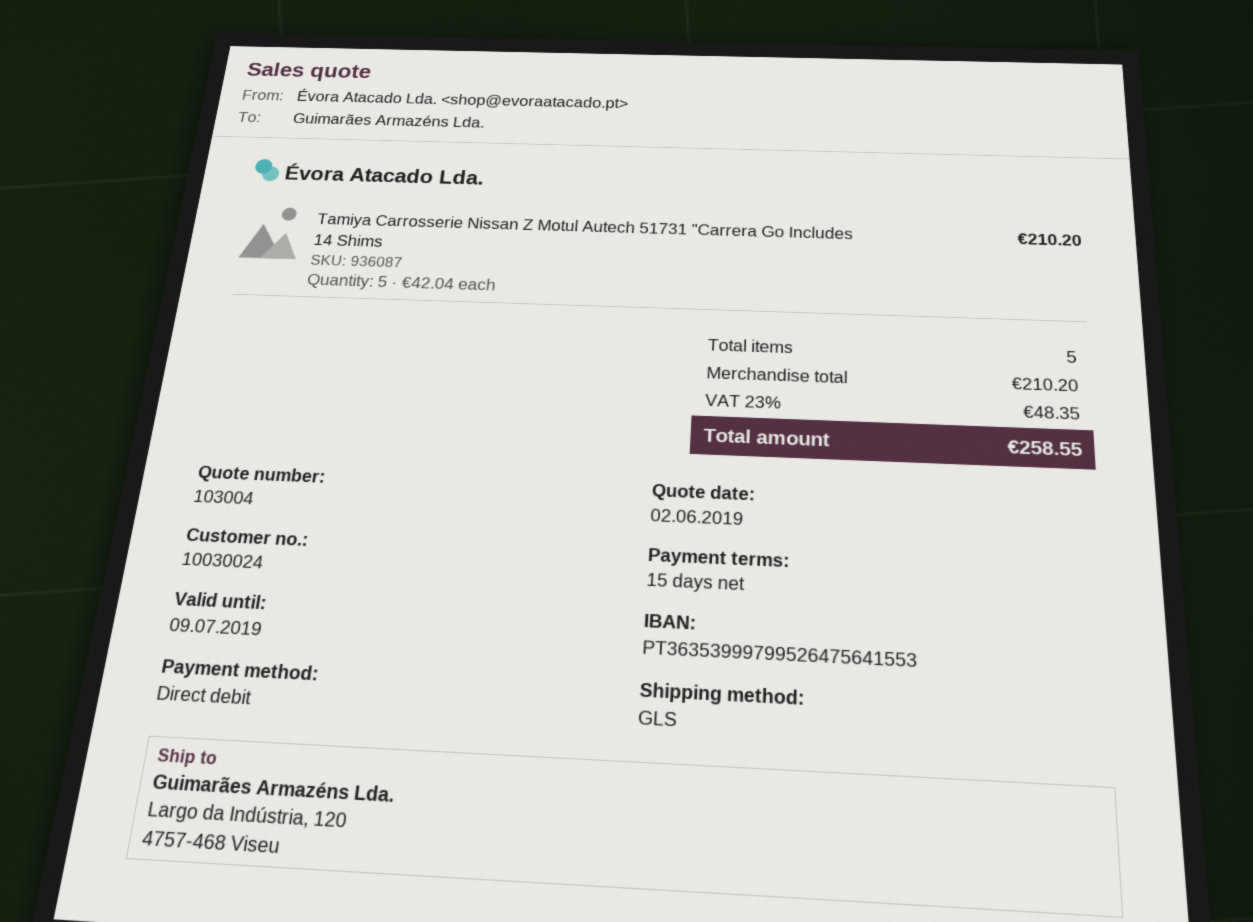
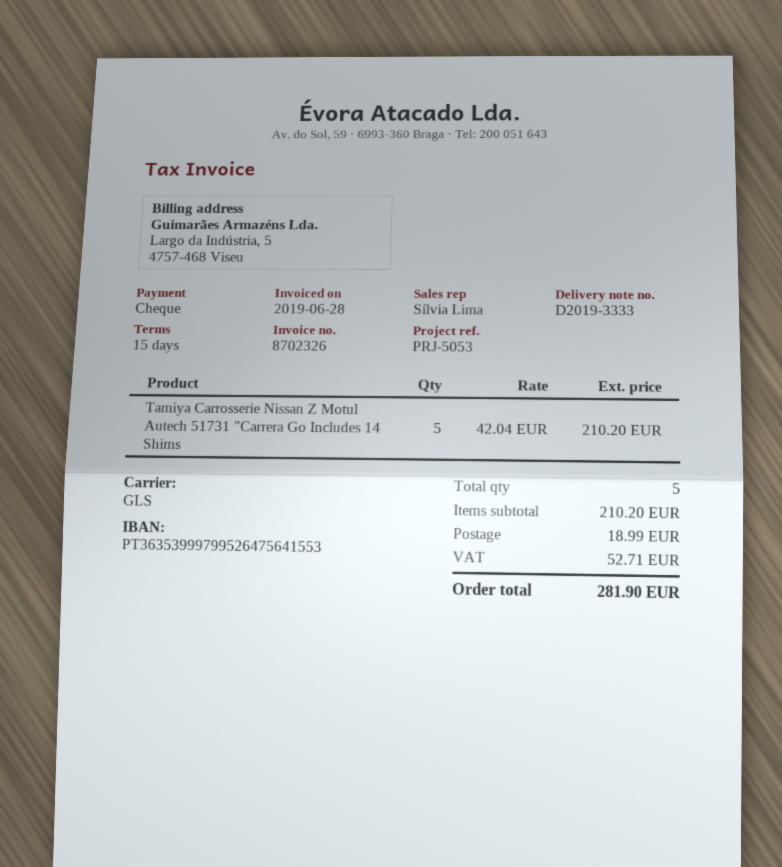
payment method: direct debit -> cheque
shipping: none -> 18.99
tax: 48.35 -> 52.71
total: 258.55 -> 281.90

